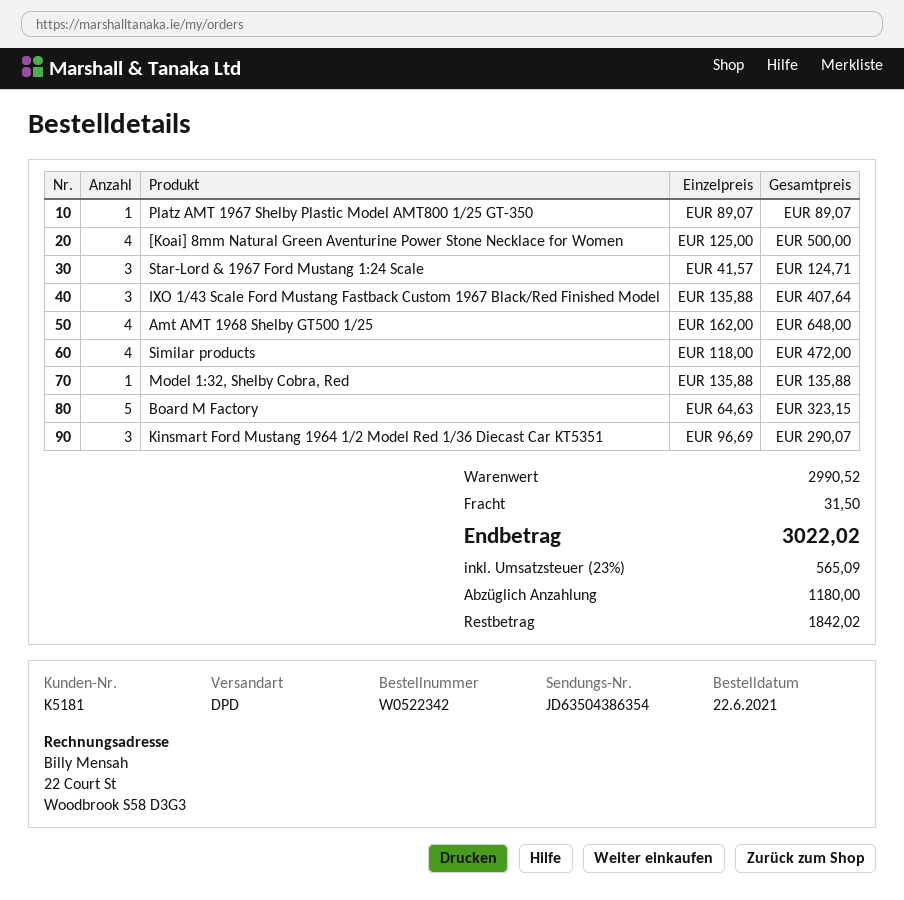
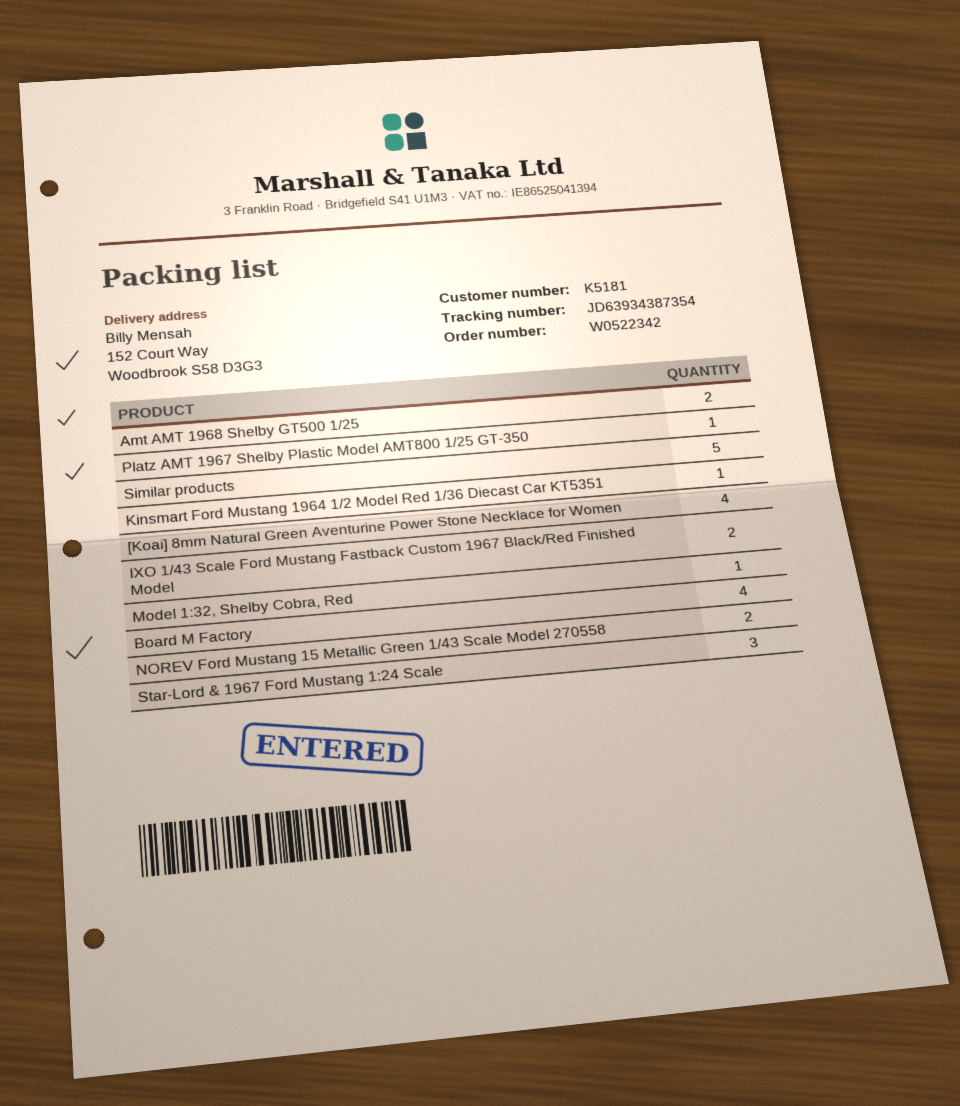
tracking number: JD63504386354 -> JD63934387354
IXO 1/43 Scale Ford Mustang Fastback Custom 1967 Black/Red Finished Model: 3 -> 2
Amt AMT 1968 Shelby GT500 1/25: 4 -> 2
Similar products: 4 -> 5
Board M Factory: 5 -> 4
Kinsmart Ford Mustang 1964 1/2 Model Red 1/36 Diecast Car KT5351: 3 -> 1
NOREV Ford Mustang 15 Metallic Green 1/43 Scale Model 270558: none -> 2

